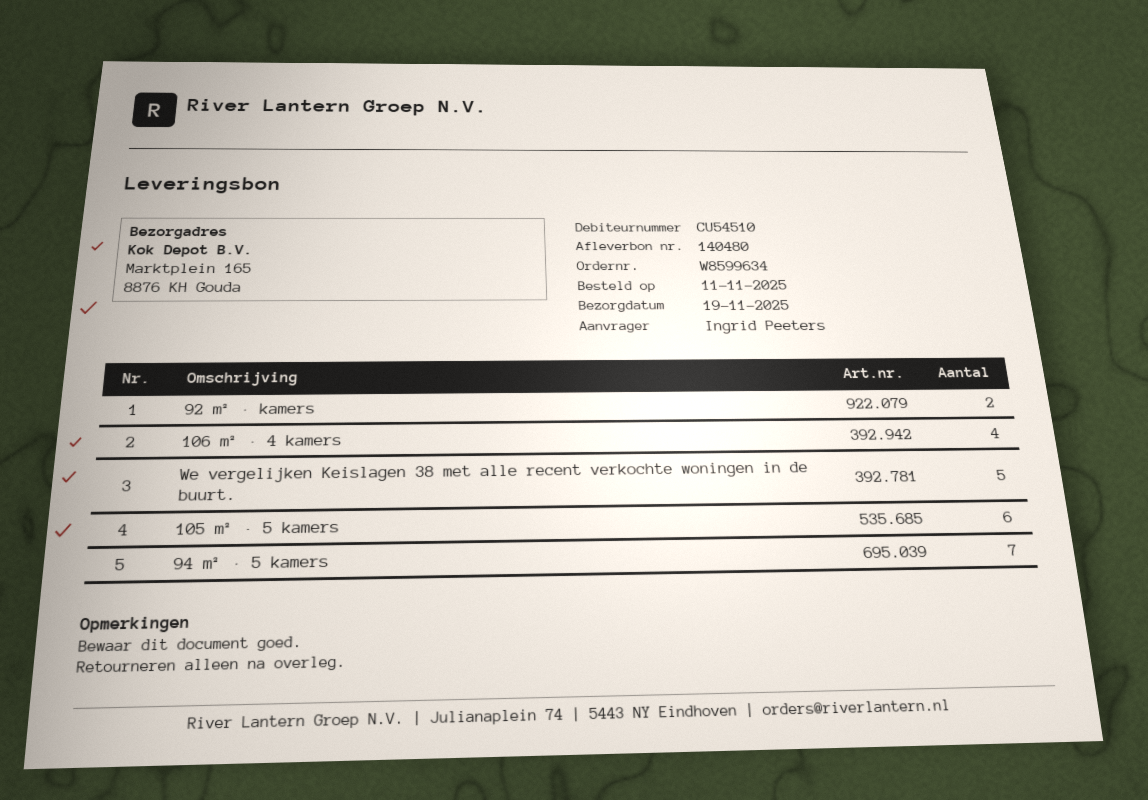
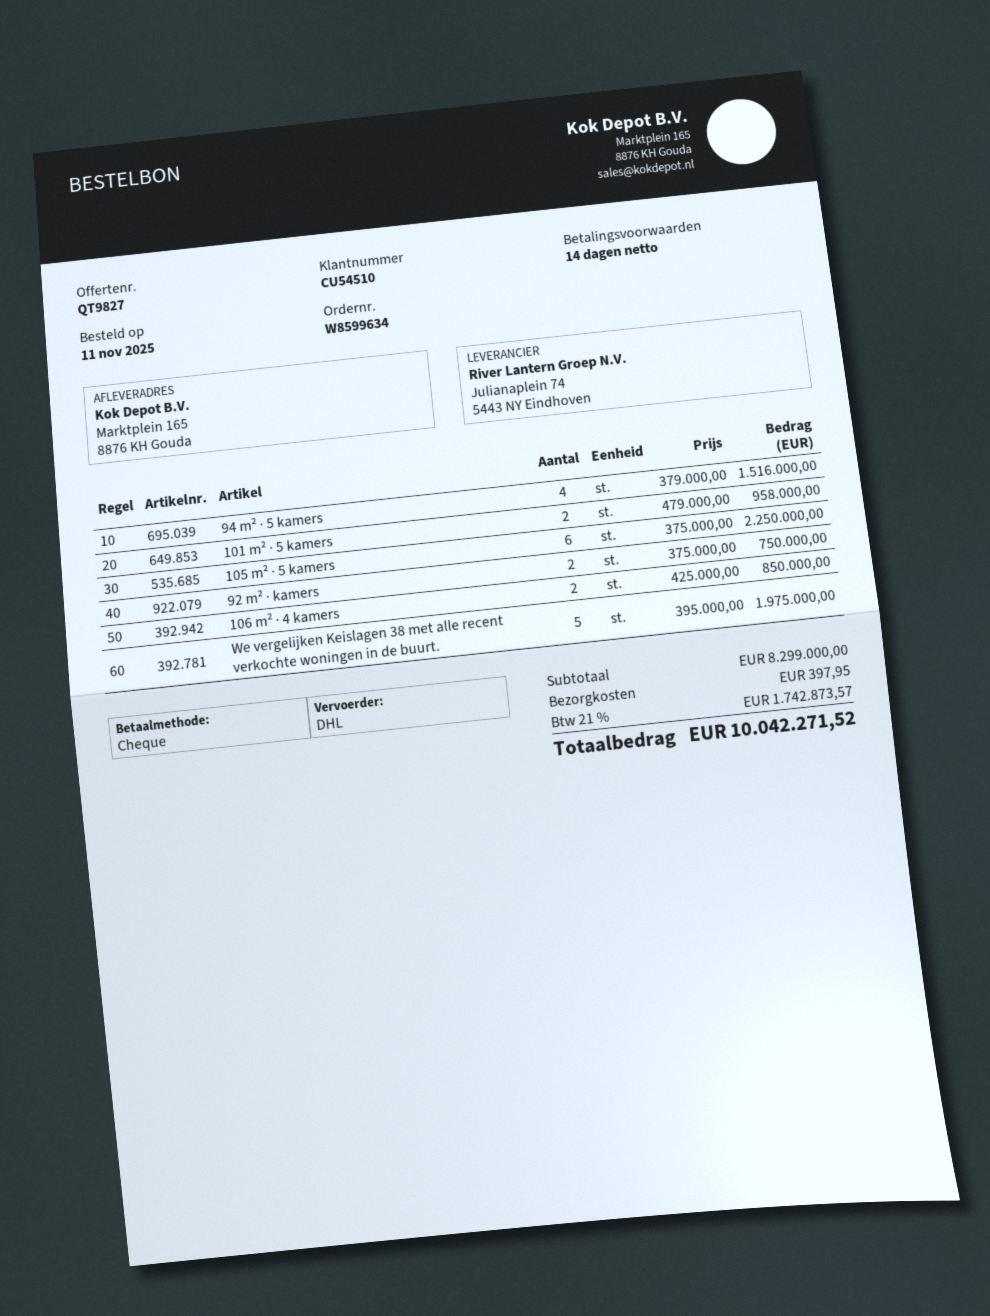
106 m² · 4 kamers: 4 -> 2
94 m² · 5 kamers: 7 -> 4
101 m² · 5 kamers: none -> 2

